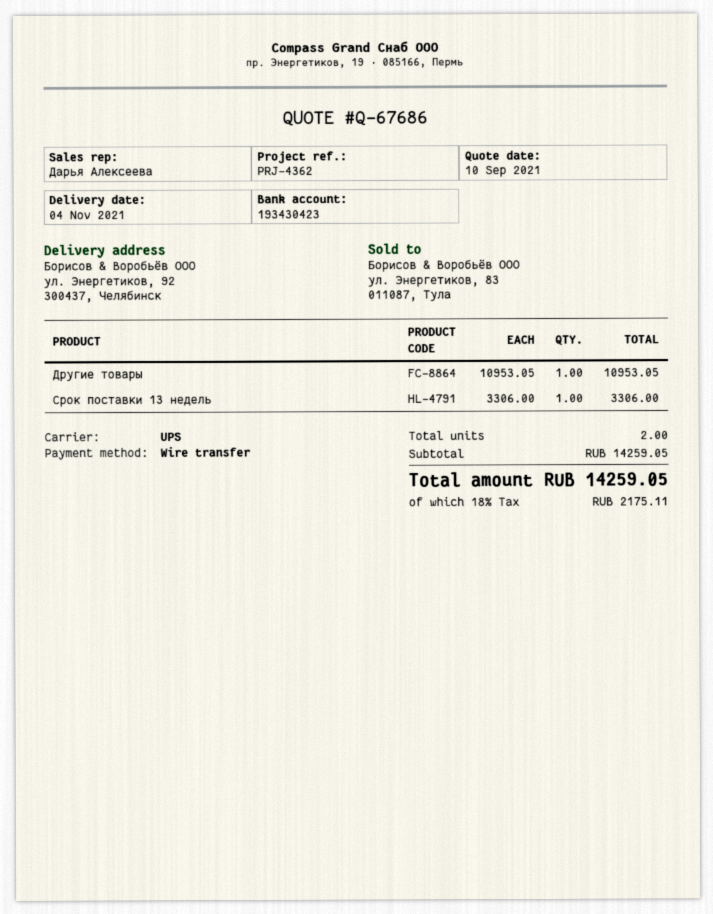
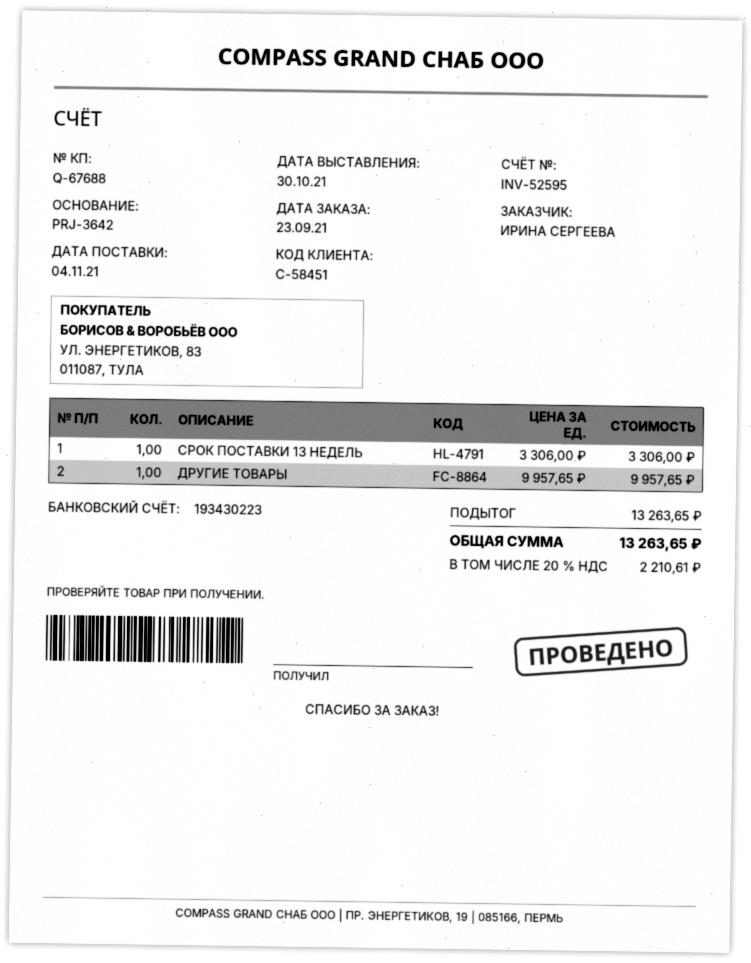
quote number: Q-67686 -> Q-67688
reference: PRJ-4362 -> PRJ-3642
bank account: 193430423 -> 193430223
Другие товары: 1 x 10953.05 = 10953.05 -> 1 x 9957.65 = 9957.65
subtotal: 14259.05 -> 13263.65
tax: 18% = 2175.11 -> 20% = 2210.61
total: 14259.05 -> 13263.65

